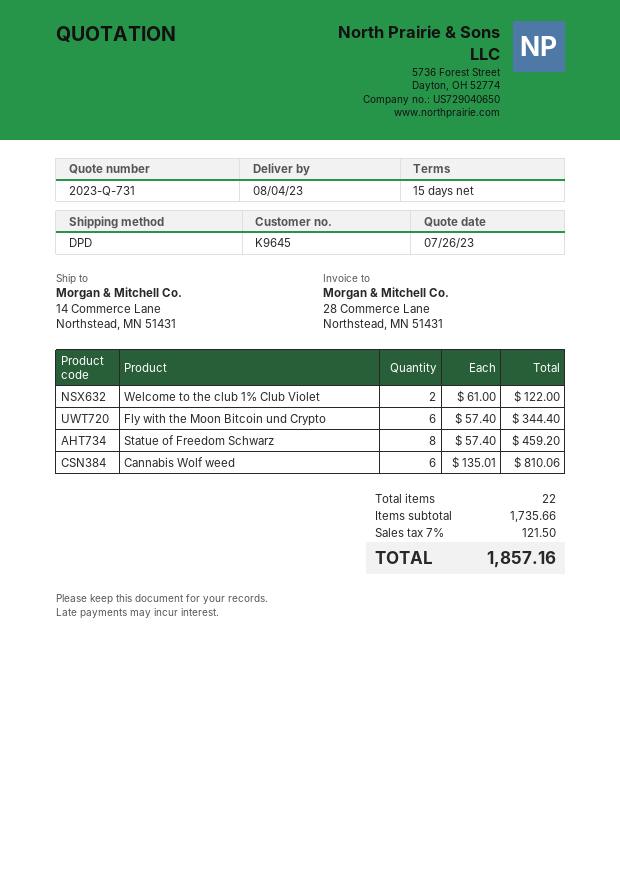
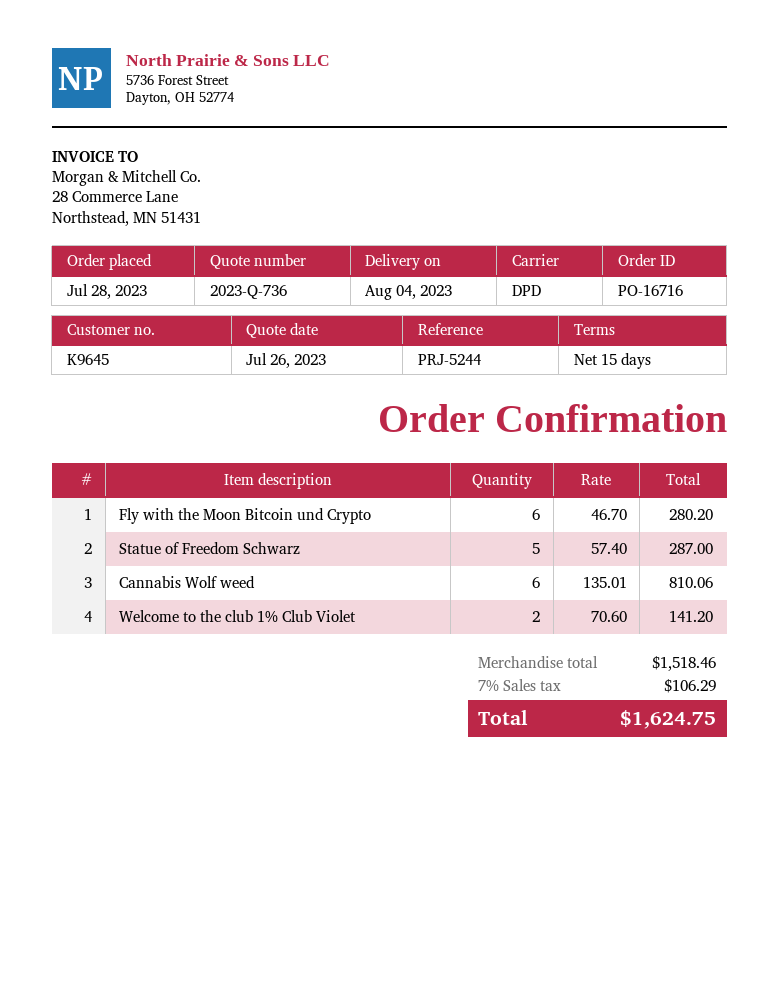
quote number: 2023-Q-731 -> 2023-Q-736
Welcome to the club 1% Club Violet: 2 x 61.00 = 122.00 -> 2 x 70.60 = 141.20
Fly with the Moon Bitcoin und Crypto: 6 x 57.40 = 344.40 -> 6 x 46.70 = 280.20
Statue of Freedom Schwarz: 8 x 57.40 = 459.20 -> 5 x 57.40 = 287.00
subtotal: 1735.66 -> 1518.46
tax: 7% = 121.50 -> 7% = 106.29
total: 1857.16 -> 1624.75

